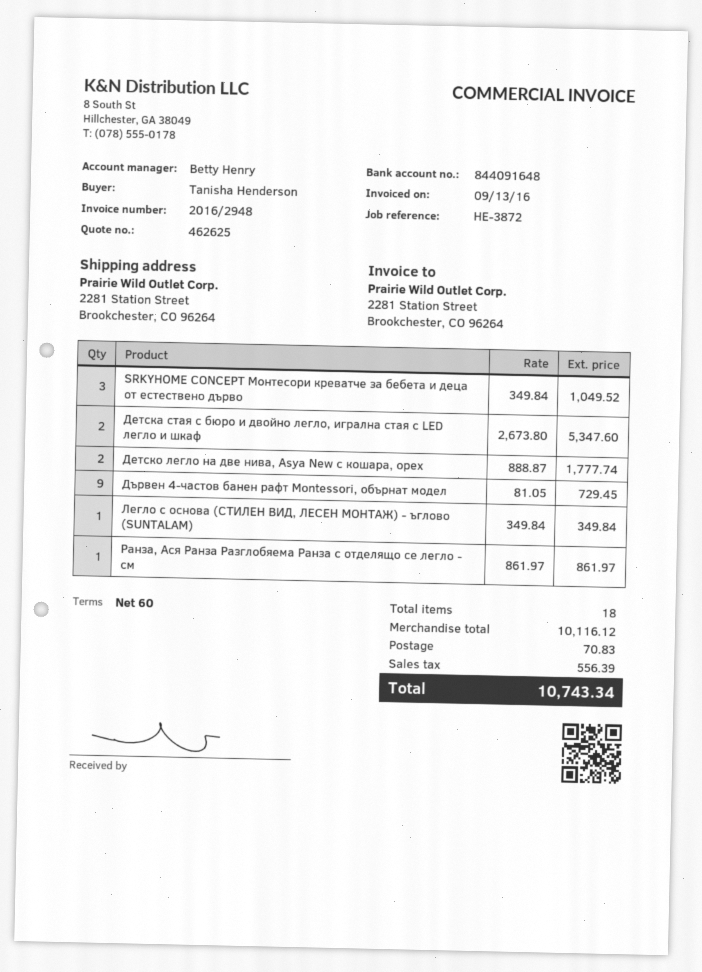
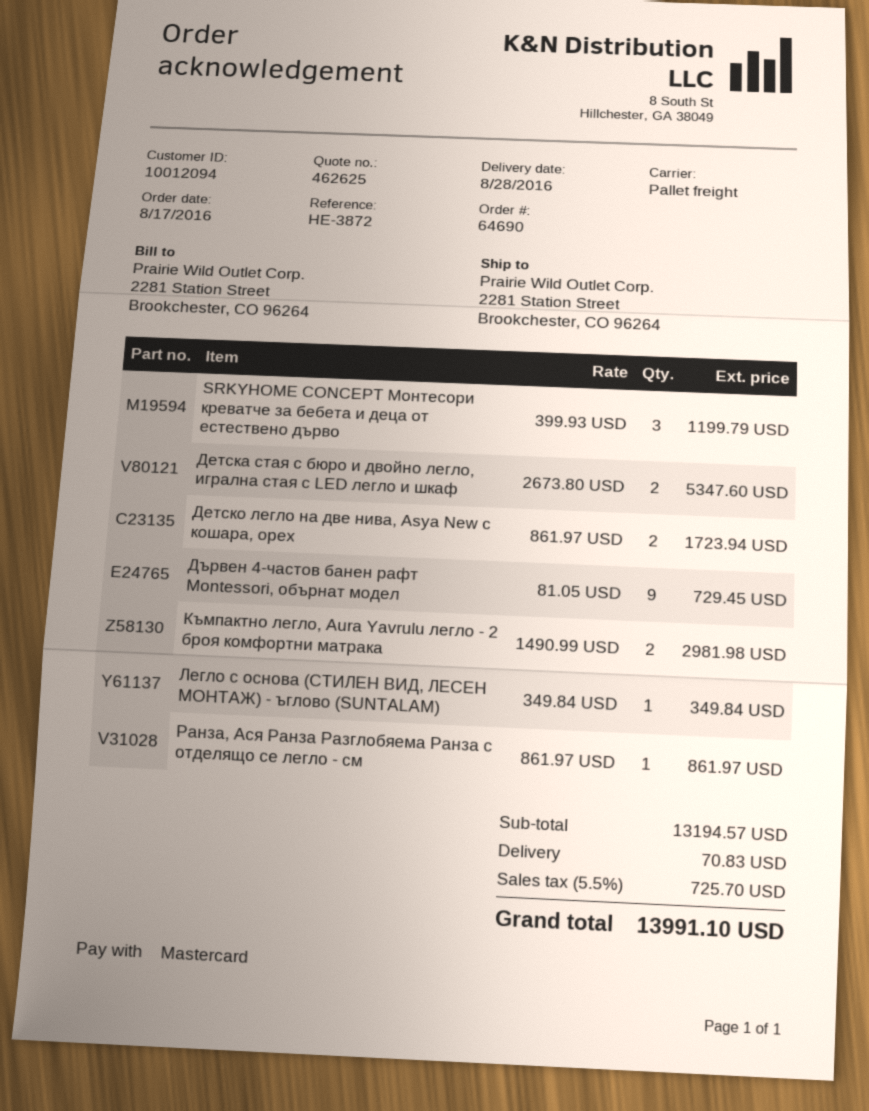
SRKYHOME CONCEPT Монтесори креватче за бебета и деца от естествено дърво: 3 x 349.84 = 1049.52 -> 3 x 399.93 = 1199.79
Детско легло на две нива, Asya New с кошара, орех: 2 x 888.87 = 1777.74 -> 2 x 861.97 = 1723.94
Къмпактно легло, Aura Yavrulu легло - 2 броя комфортни матрака: none -> 2 x 1490.99 = 2981.98
subtotal: 10116.12 -> 13194.57
tax: 556.39 -> 725.70
total: 10743.34 -> 13991.10

